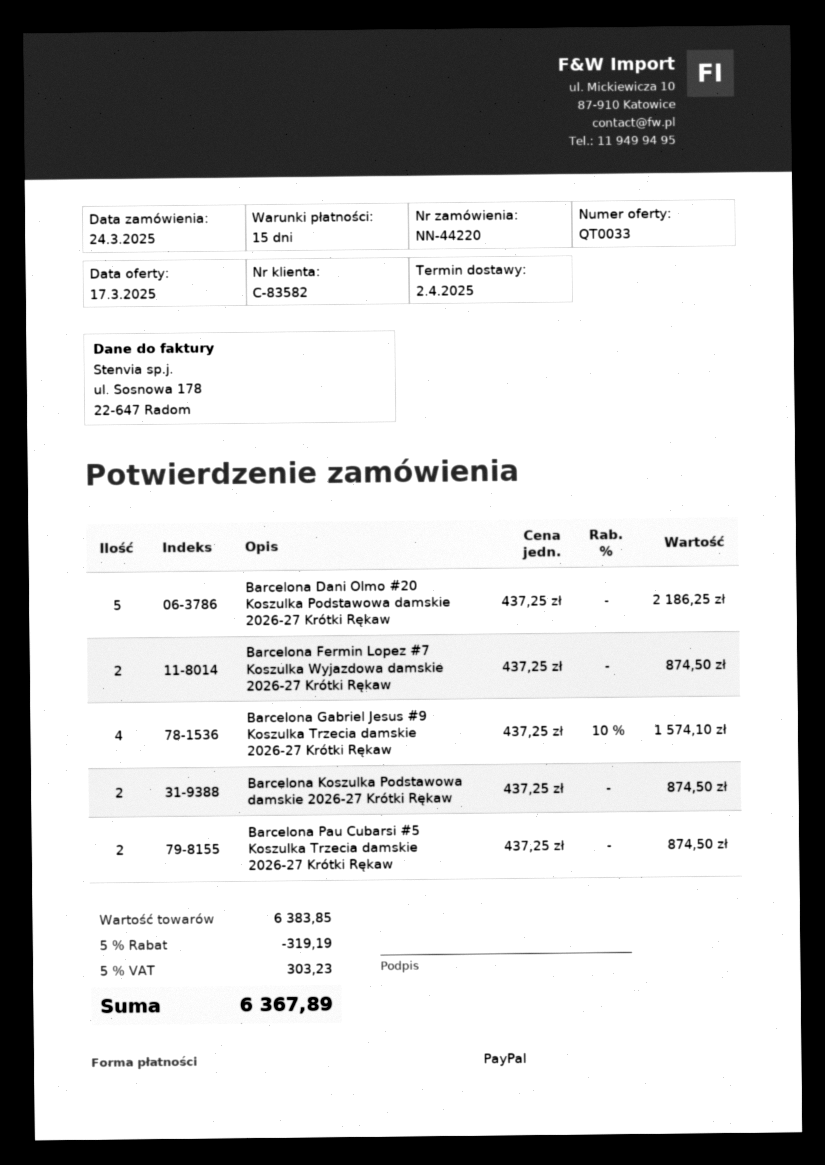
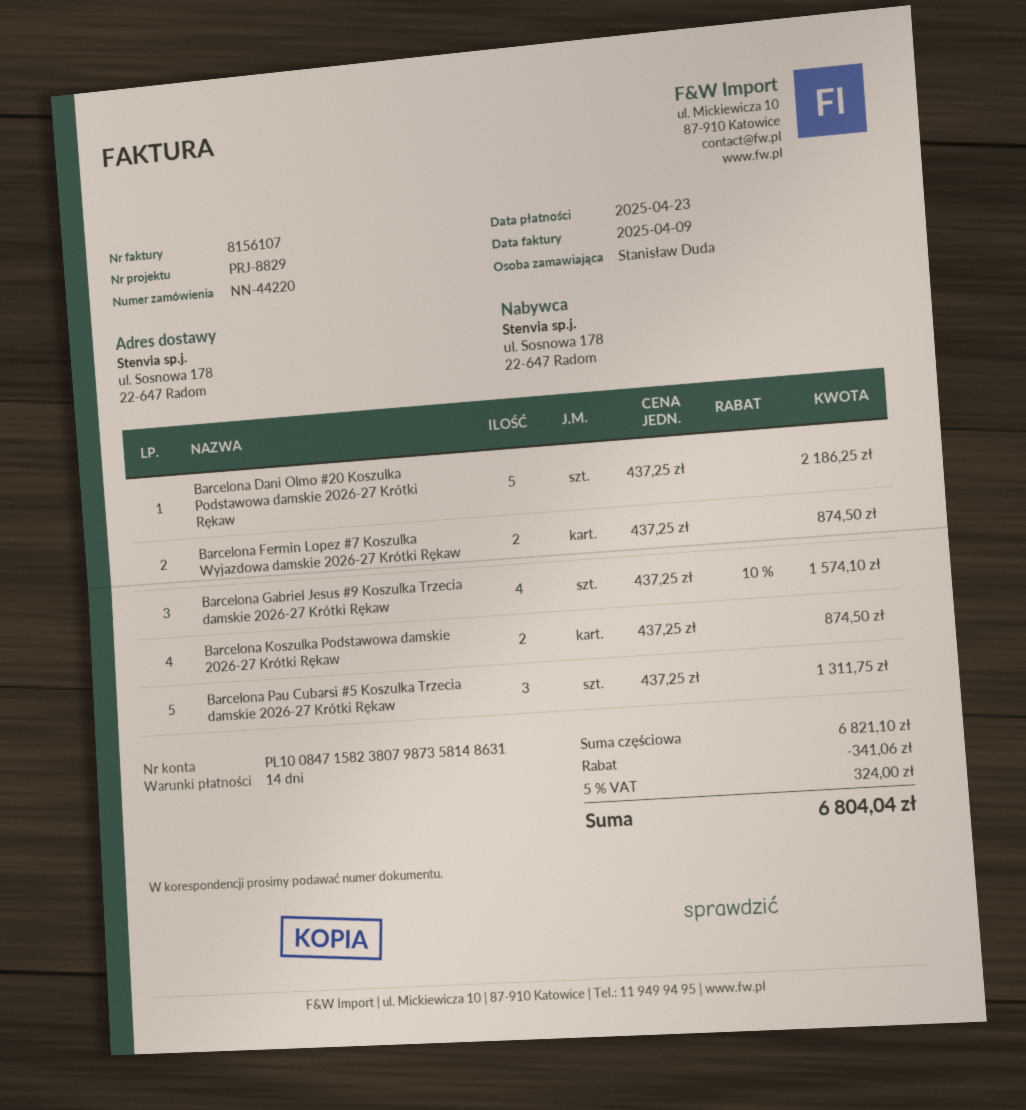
payment terms: 15 days -> 14 days
Barcelona Pau Cubarsi #5 Koszulka Trzecia damskie 2026-27 Krótki Rękaw: 2 x 437.25 = 874.50 -> 3 x 437.25 = 1311.75
subtotal: 6383.85 -> 6821.10
discount: 319.19 -> 341.06
tax: 5% = 303.23 -> 5% = 324.00
total: 6367.89 -> 6804.04

